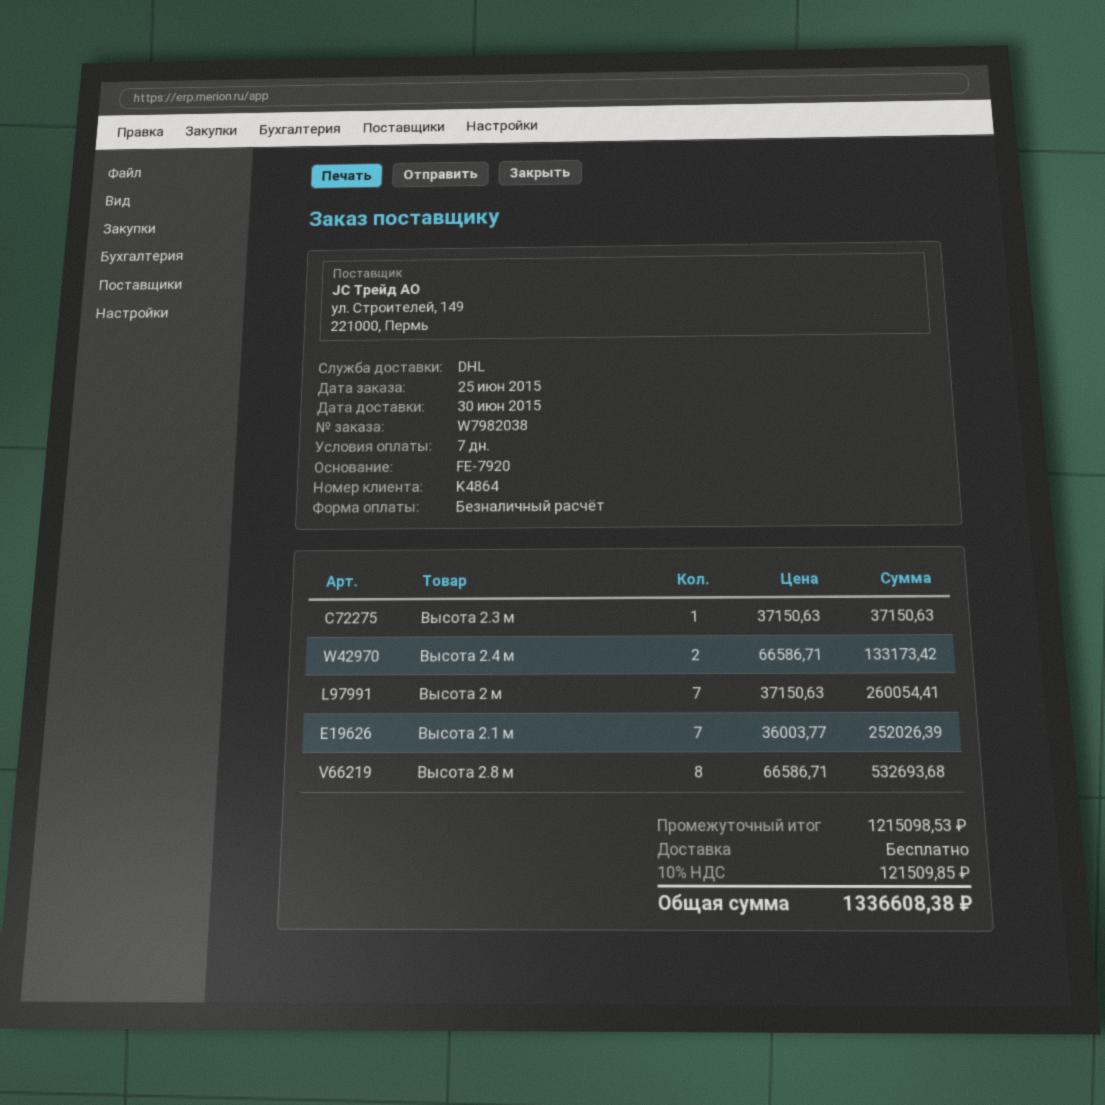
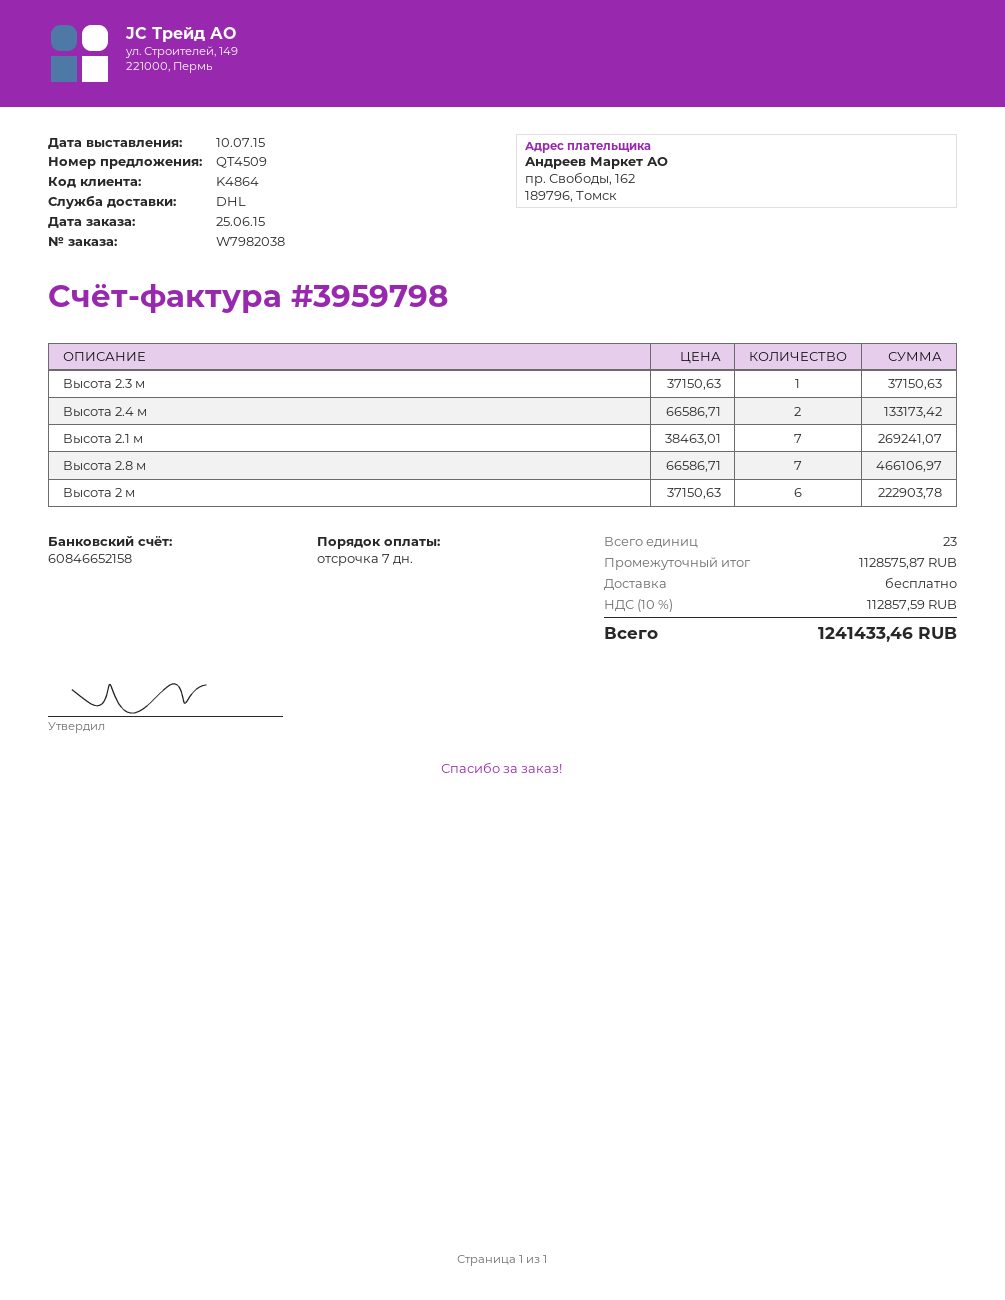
Высота 2 м: 7 x 37150.63 = 260054.41 -> 6 x 37150.63 = 222903.78
Высота 2.1 м: 7 x 36003.77 = 252026.39 -> 7 x 38463.01 = 269241.07
Высота 2.8 м: 8 x 66586.71 = 532693.68 -> 7 x 66586.71 = 466106.97
subtotal: 1215098.53 -> 1128575.87
tax: 10% = 121509.85 -> 10% = 112857.59
total: 1336608.38 -> 1241433.46

